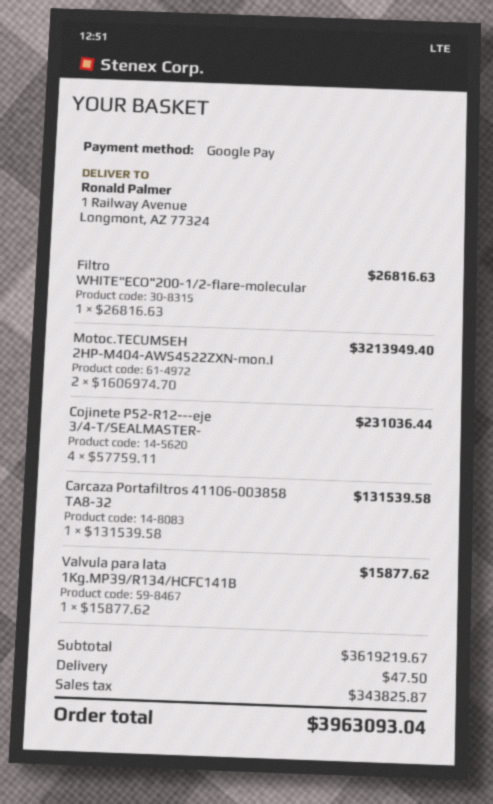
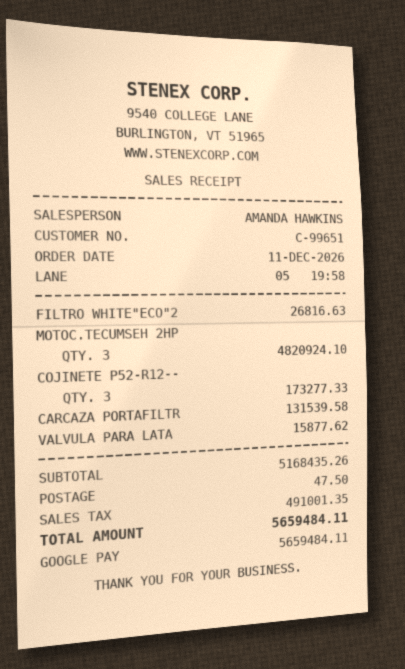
Motoc.TECUMSEH 2HP-M404-AWS4522ZXN-mon.I: 2 for 3213949.40 -> 3 for 4820924.10
Cojinete P52-R12---eje 3/4-T/SEALMASTER-: 4 for 231036.44 -> 3 for 173277.33
subtotal: 3619219.67 -> 5168435.26
tax: 343825.87 -> 491001.35
total: 3963093.04 -> 5659484.11

